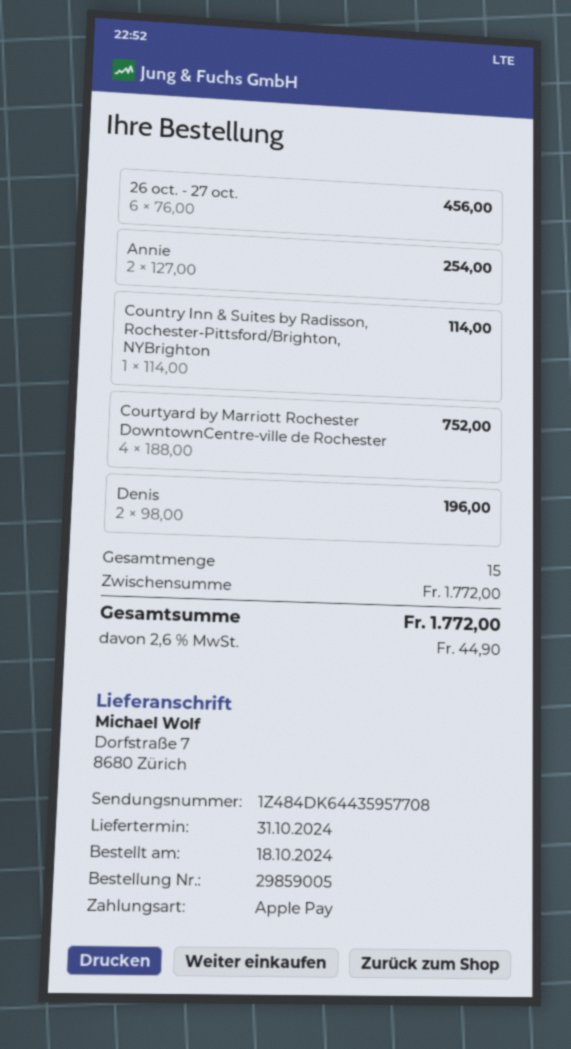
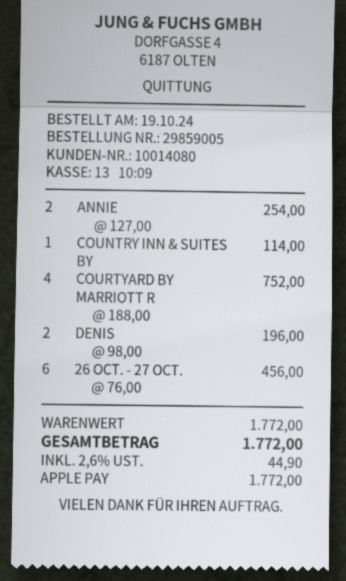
order date: 2024-10-18 -> 2024-10-19

